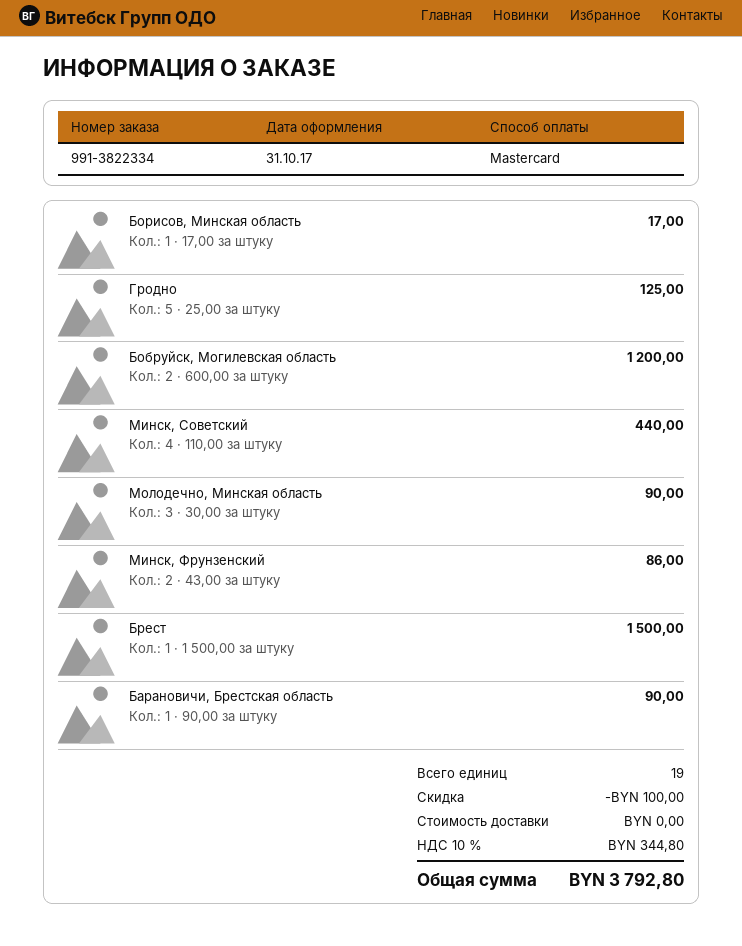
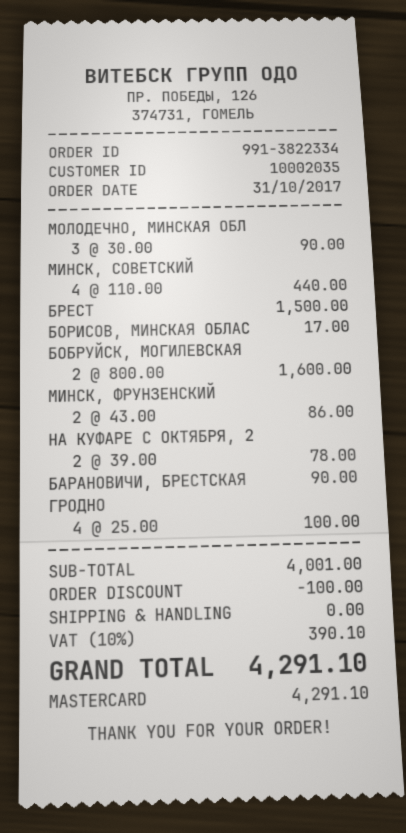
Гродно: 5 x 25.00 = 125.00 -> 4 x 25.00 = 100.00
Бобруйск, Могилевская область: 2 x 600.00 = 1200.00 -> 2 x 800.00 = 1600.00
НА КУФАРЕ С ОКТЯБРЯ, 2: none -> 2 x 39.00 = 78.00
tax: 10% = 344.80 -> 10% = 390.10
total: 3792.80 -> 4291.10

